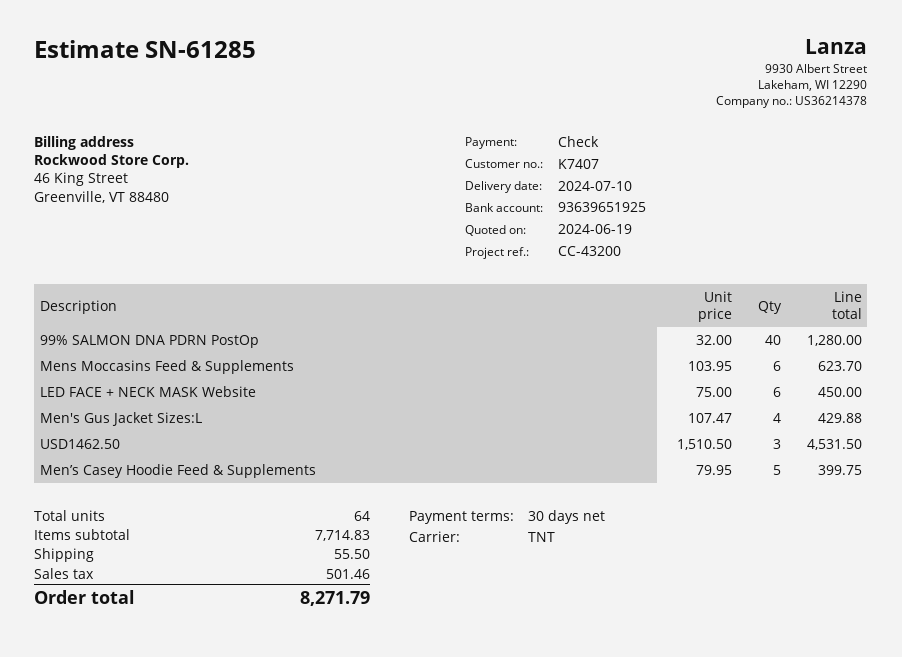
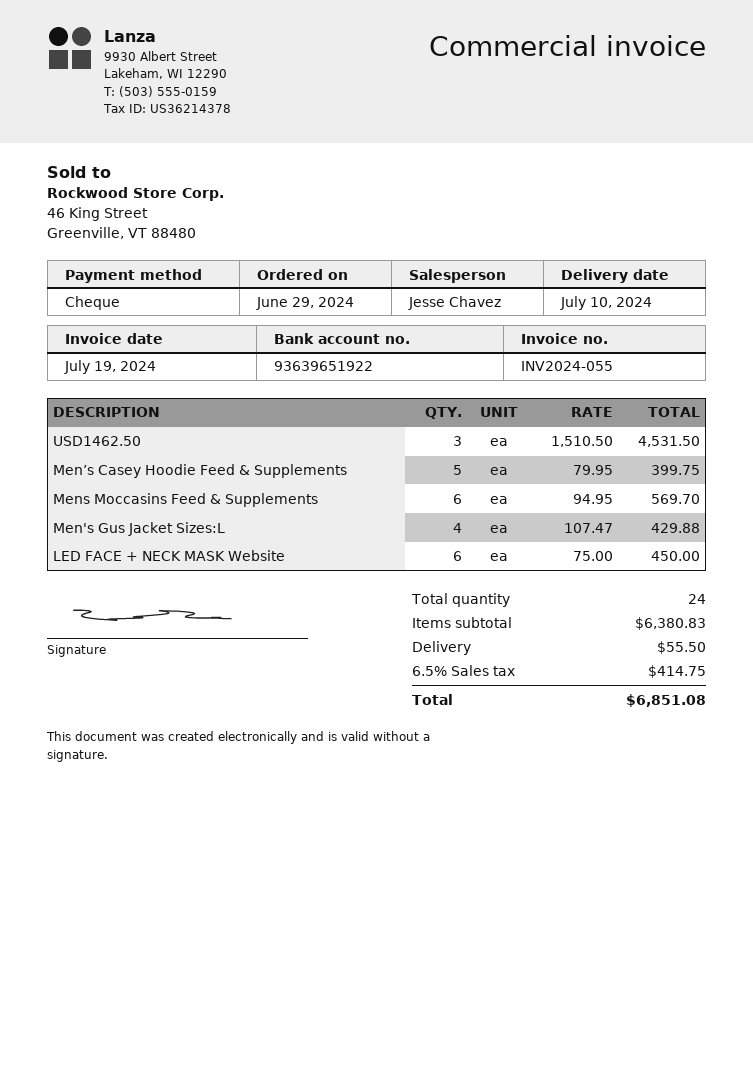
bank account: 93639651925 -> 93639651922
99% SALMON DNA PDRN PostOp: 40 x 32.00 = 1280.00 -> none
Mens Moccasins Feed & Supplements: 6 x 103.95 = 623.70 -> 6 x 94.95 = 569.70
total quantity: 64 -> 24
subtotal: 7714.83 -> 6380.83
tax: 501.46 -> 414.75
total: 8271.79 -> 6851.08

